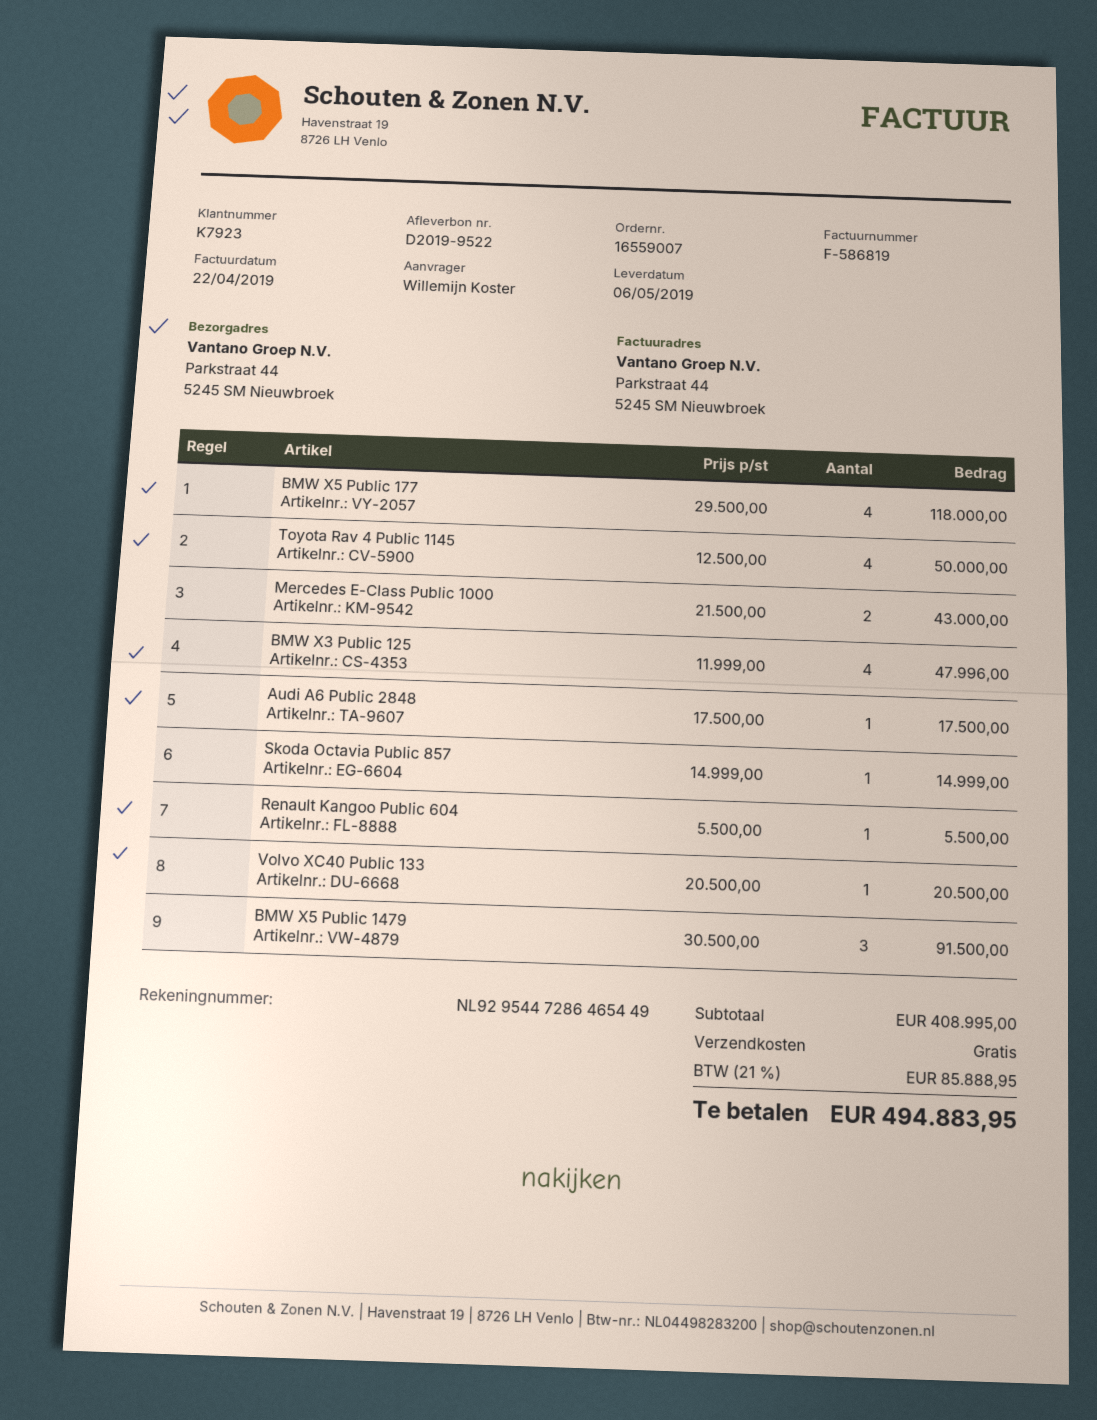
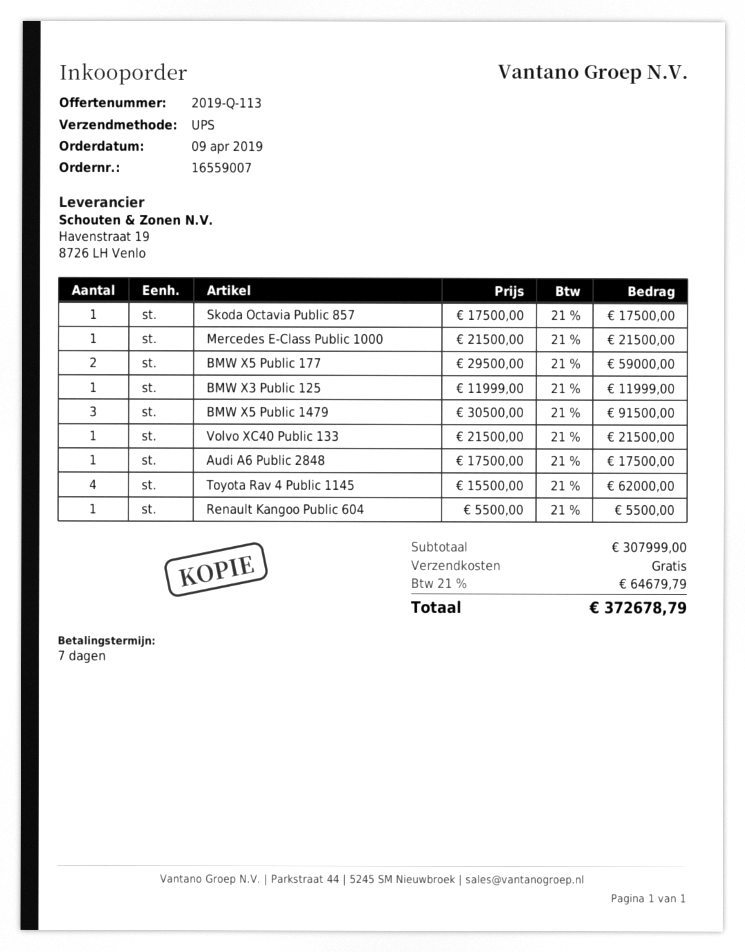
BMW X5 Public 177: 4 x 29500.00 = 118000.00 -> 2 x 29500.00 = 59000.00
Toyota Rav 4 Public 1145: 4 x 12500.00 = 50000.00 -> 4 x 15500.00 = 62000.00
Mercedes E-Class Public 1000: 2 x 21500.00 = 43000.00 -> 1 x 21500.00 = 21500.00
BMW X3 Public 125: 4 x 11999.00 = 47996.00 -> 1 x 11999.00 = 11999.00
Skoda Octavia Public 857: 1 x 14999.00 = 14999.00 -> 1 x 17500.00 = 17500.00
Volvo XC40 Public 133: 1 x 20500.00 = 20500.00 -> 1 x 21500.00 = 21500.00
subtotal: 408995.00 -> 307999.00
tax: 21% = 85888.95 -> 21% = 64679.79
total: 494883.95 -> 372678.79

